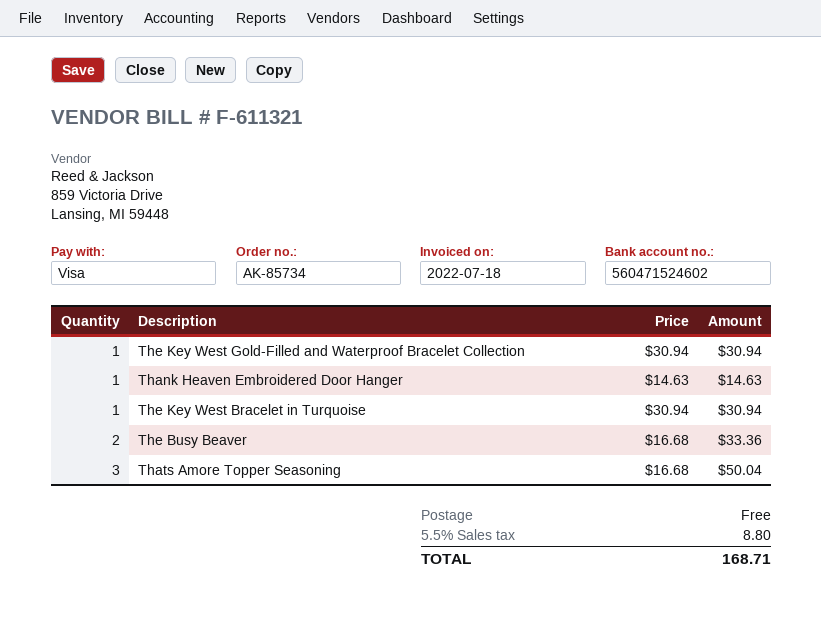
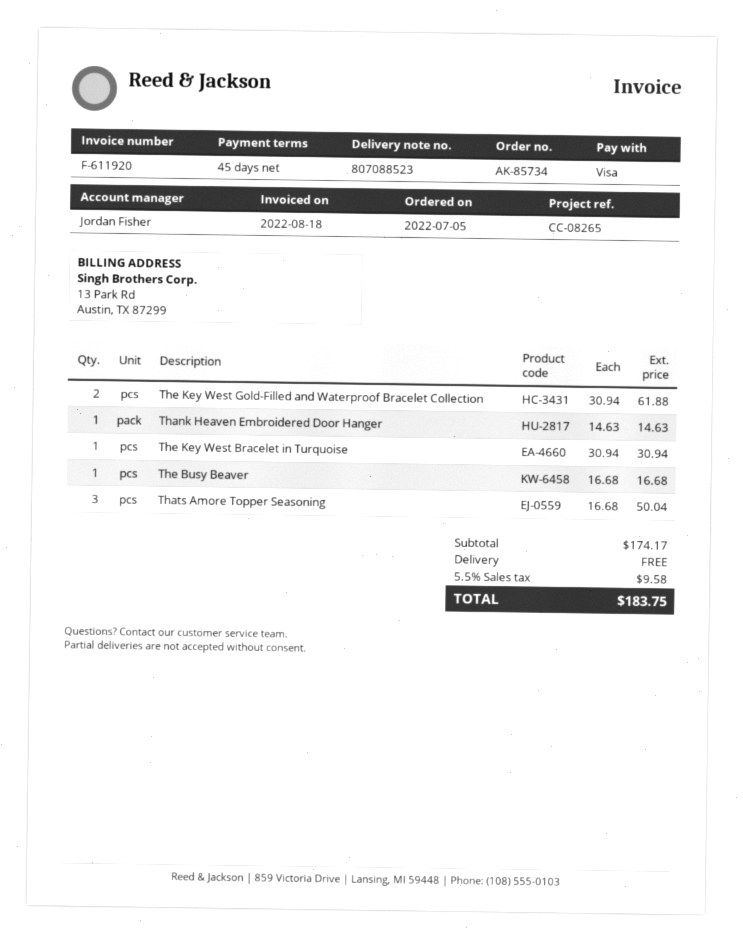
invoice number: F-611321 -> F-611920
invoice date: 2022-07-18 -> 2022-08-18
The Key West Gold-Filled and Waterproof Bracelet Collection: 1 x 30.94 = 30.94 -> 2 x 30.94 = 61.88
The Busy Beaver: 2 x 16.68 = 33.36 -> 1 x 16.68 = 16.68
tax: 5.5% = 8.80 -> 5.5% = 9.58
total: 168.71 -> 183.75

